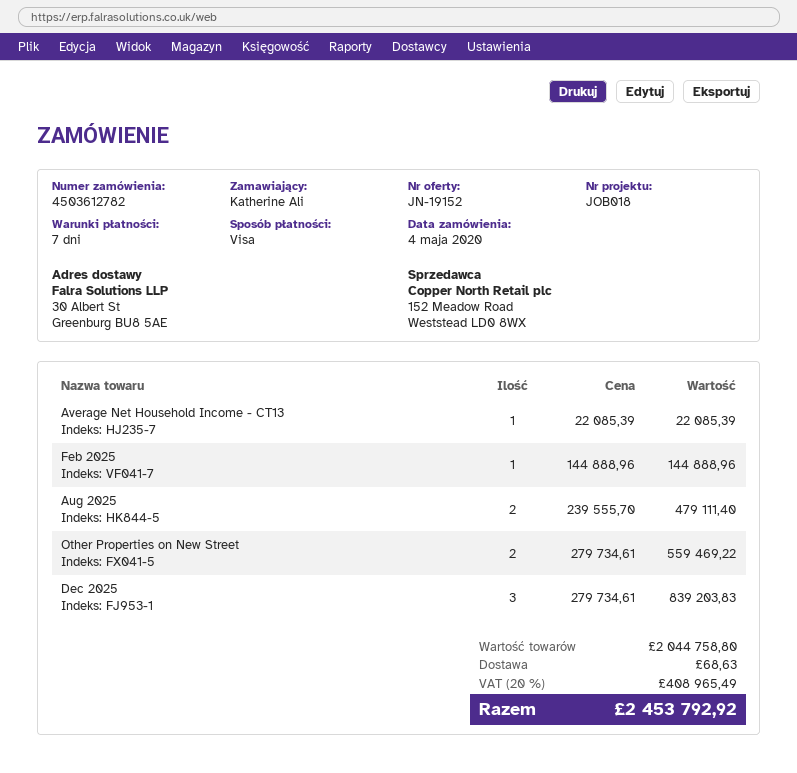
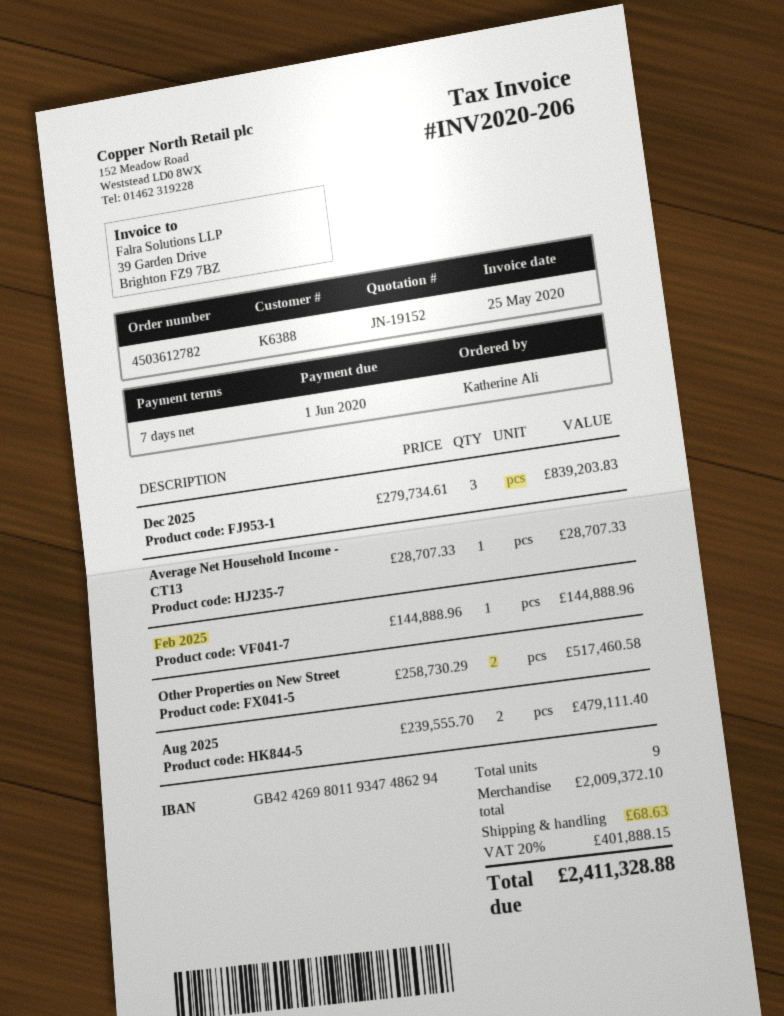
Average Net Household Income - CT13: 1 x 22085.39 = 22085.39 -> 1 x 28707.33 = 28707.33
Other Properties on New Street: 2 x 279734.61 = 559469.22 -> 2 x 258730.29 = 517460.58
subtotal: 2044758.80 -> 2009372.10
tax: 20% = 408965.49 -> 20% = 401888.15
total: 2453792.92 -> 2411328.88

